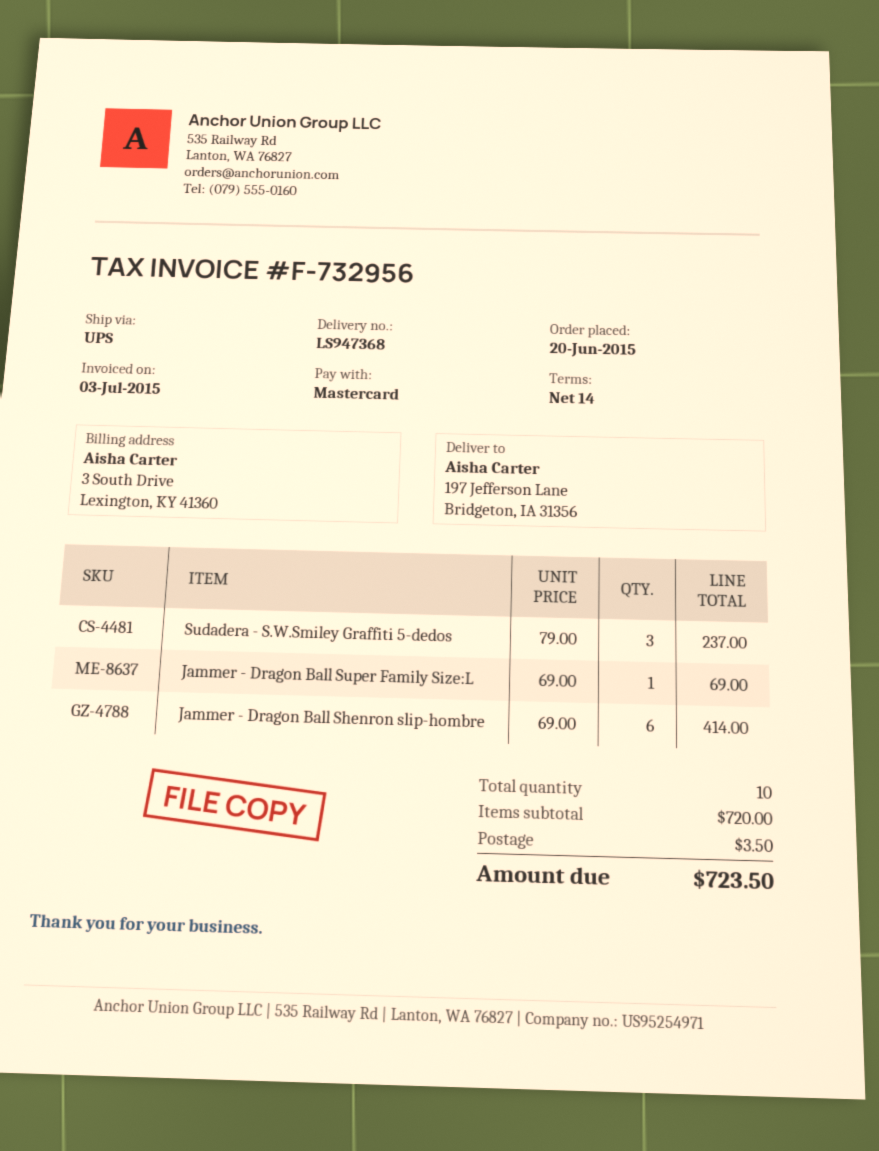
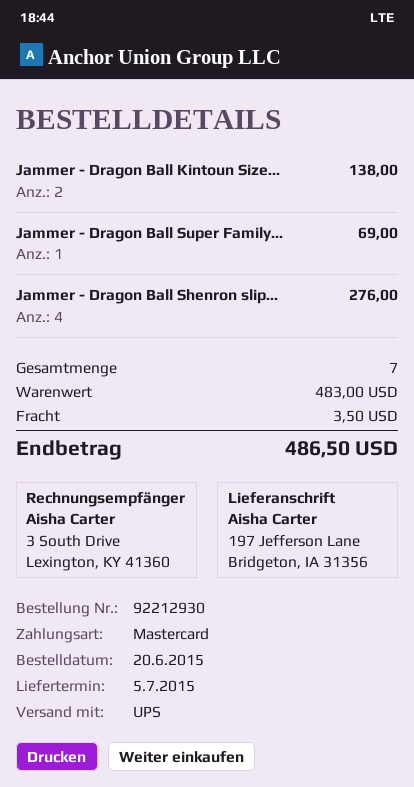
Sudadera - S.W.Smiley Graffiti 5-dedos: 3 for 237.00 -> none
Jammer - Dragon Ball Shenron slip-hombre: 6 for 414.00 -> 4 for 276.00
Jammer - Dragon Ball Kintoun Size...: none -> 2 for 138.00
total quantity: 10 -> 7
subtotal: 720.00 -> 483.00
total: 723.50 -> 486.50

